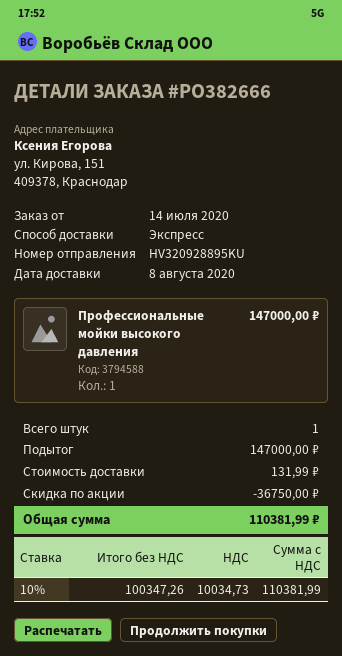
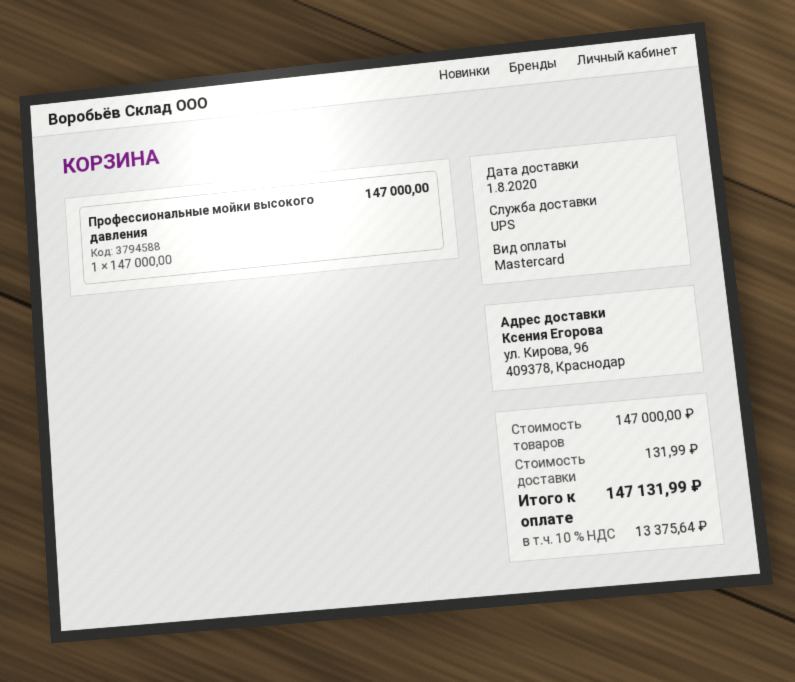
delivery date: 2020-08-08 -> 2020-08-01
shipping method: express -> UPS
discount: 36750.00 -> none
tax: 10% = 10034.73 -> 10% = 13375.64
total: 110381.99 -> 147131.99

